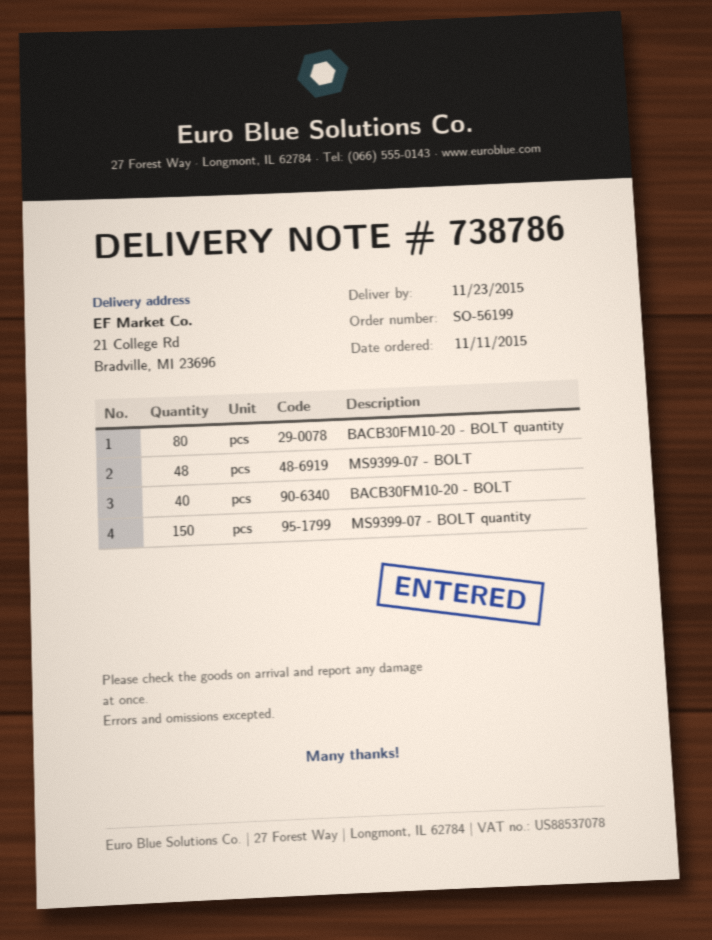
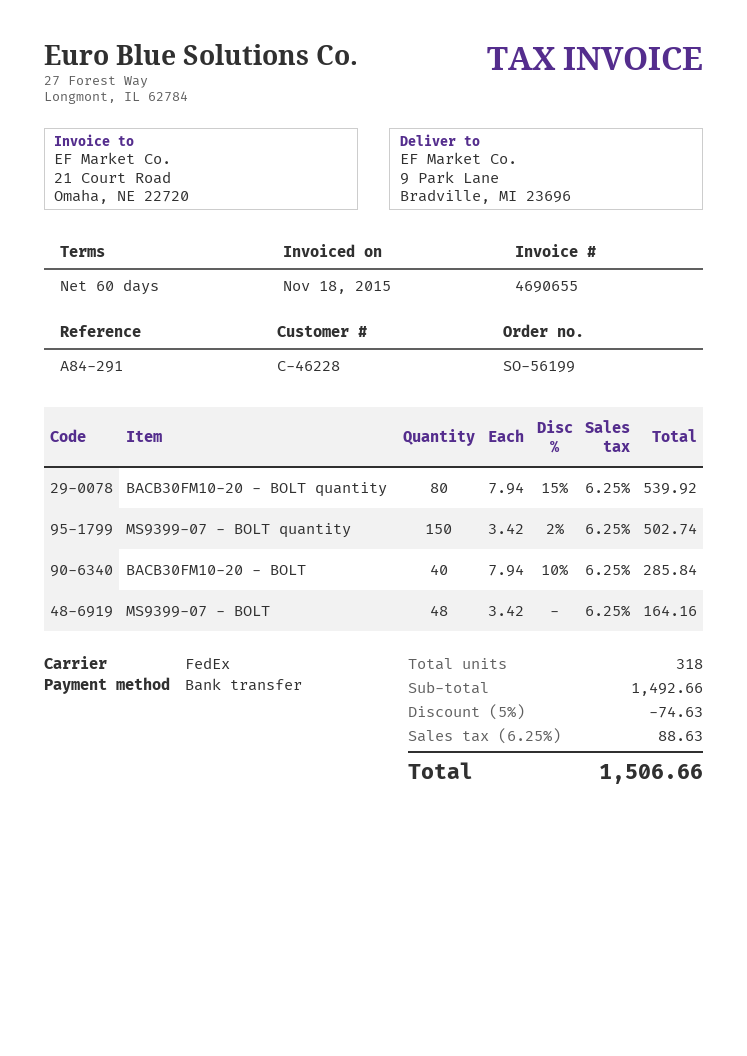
ship to: 21 College Rd, Bradville, MI 23696 -> 9 Park Lane, Bradville, MI 23696

